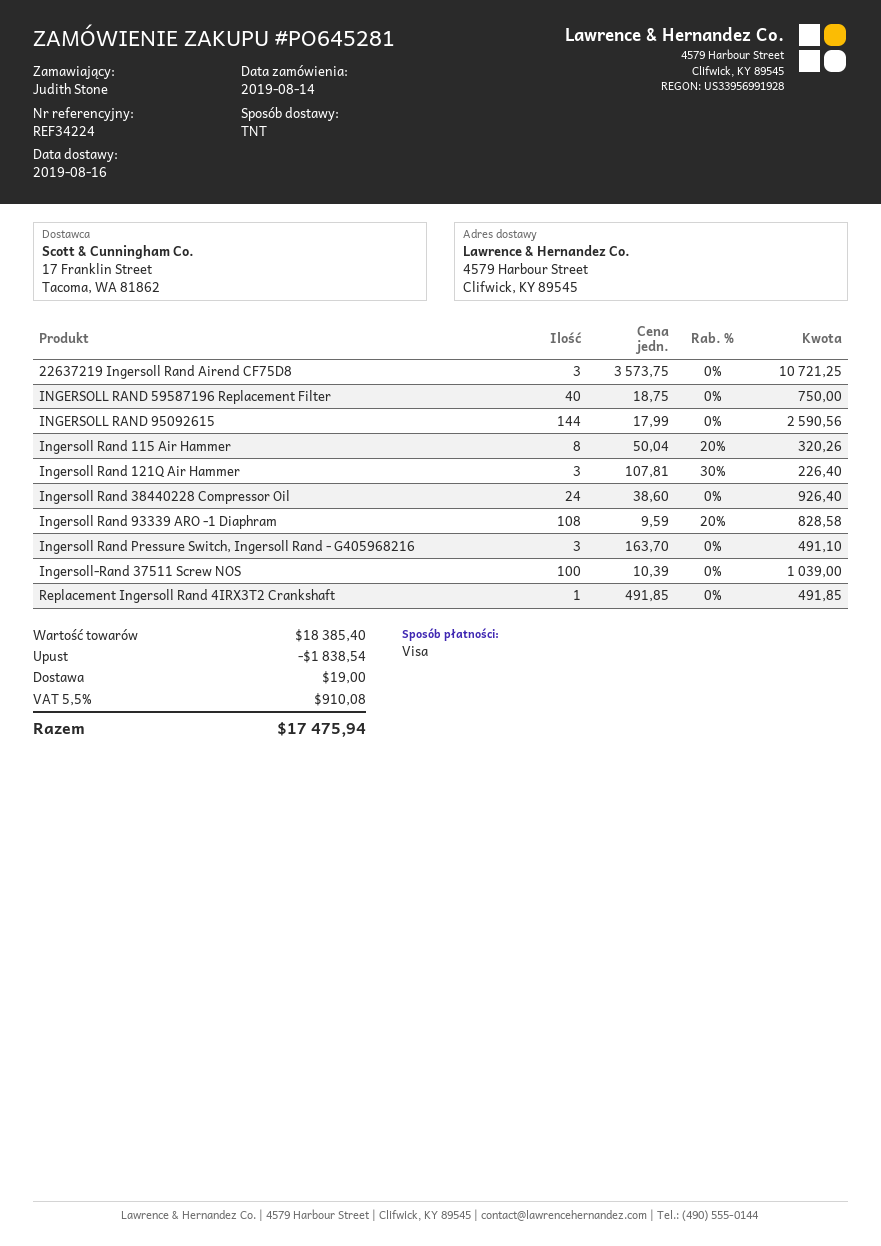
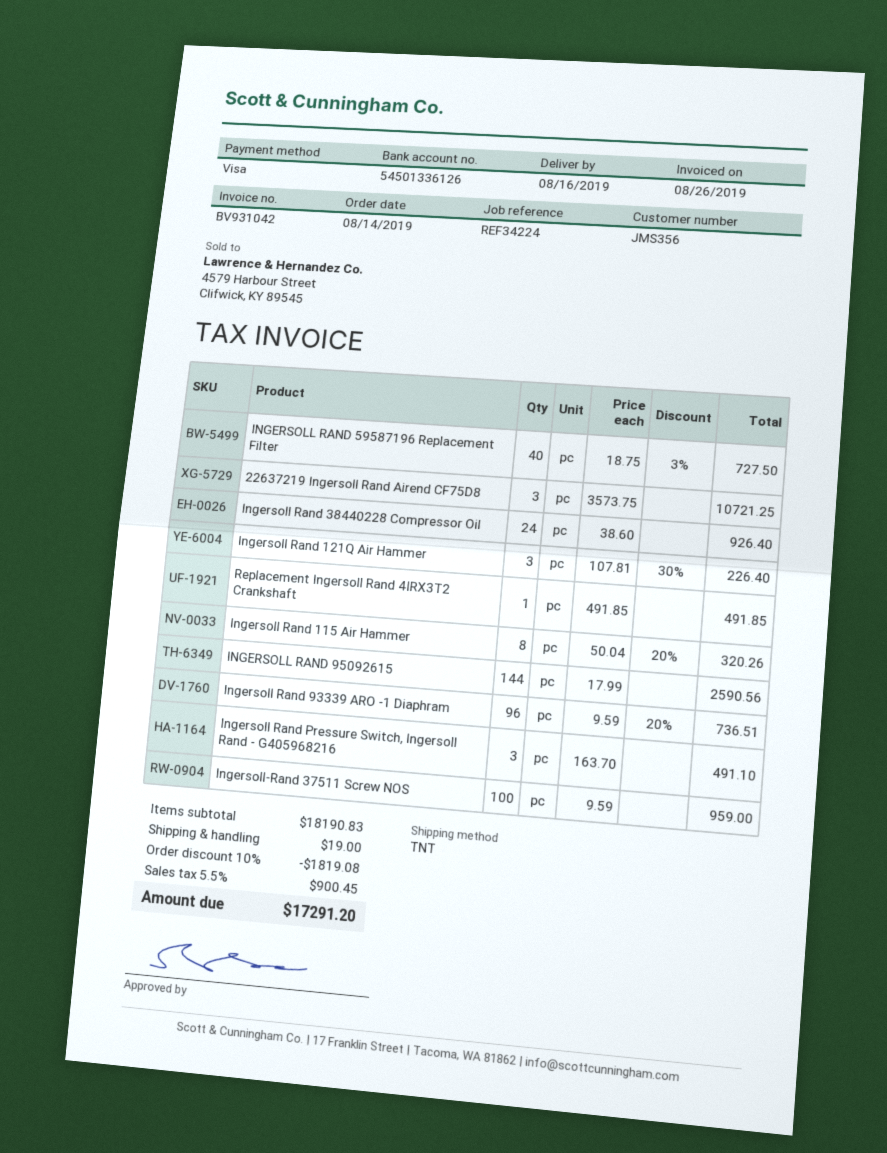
INGERSOLL RAND 59587196 Replacement Filter: 40 x 18.75 = 750.00 -> 40 x 18.75 - 3% = 727.50
Ingersoll Rand 93339 ARO -1 Diaphram: 108 x 9.59 - 20% = 828.58 -> 96 x 9.59 - 20% = 736.51
Ingersoll-Rand 37511 Screw NOS: 100 x 10.39 = 1039.00 -> 100 x 9.59 = 959.00
subtotal: 18385.40 -> 18190.83
discount: 1838.54 -> 1819.08
tax: 5.5% = 910.08 -> 5.5% = 900.45
total: 17475.94 -> 17291.20

